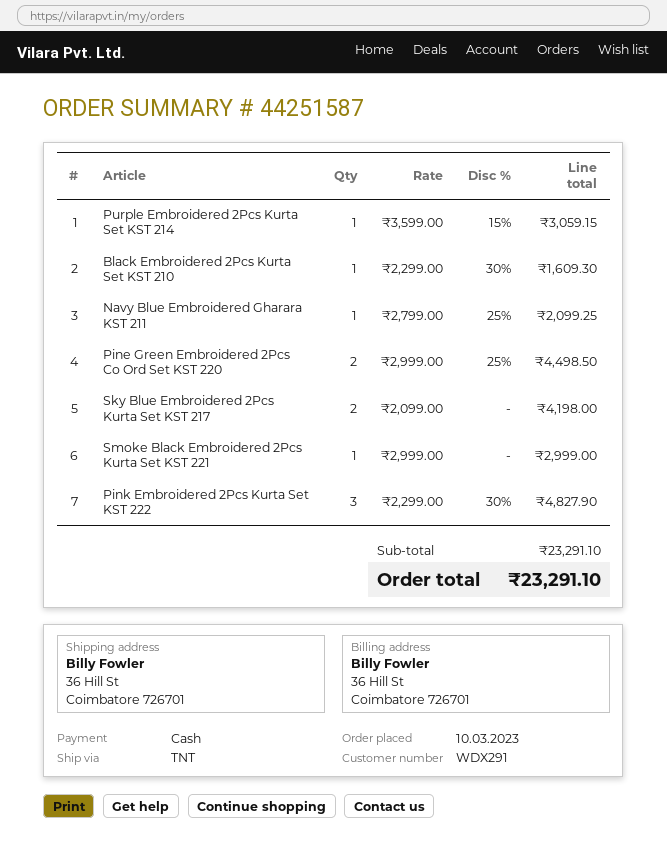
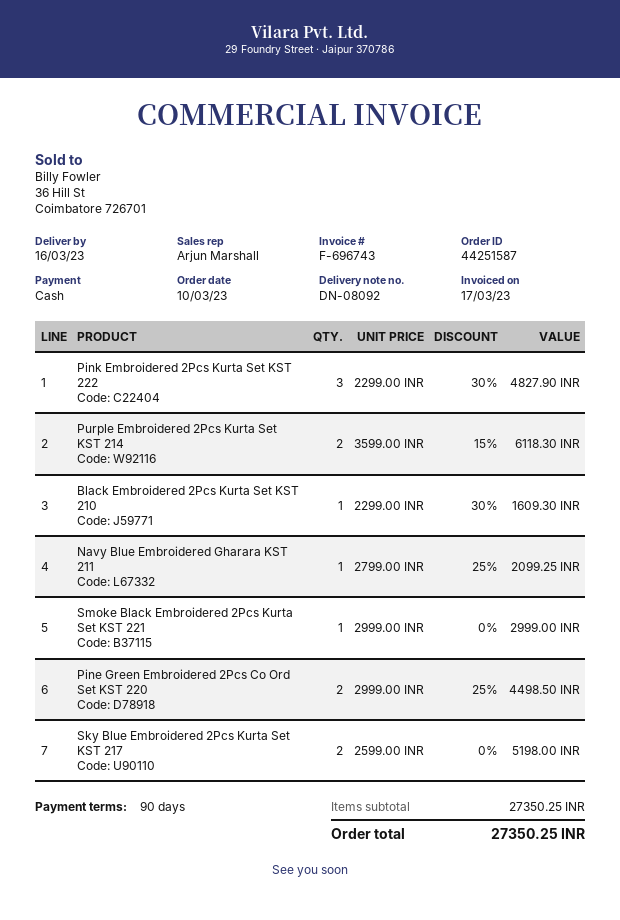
Purple Embroidered 2Pcs Kurta Set KST 214: 1 x 3599.00 - 15% = 3059.15 -> 2 x 3599.00 - 15% = 6118.30
Sky Blue Embroidered 2Pcs Kurta Set KST 217: 2 x 2099.00 = 4198.00 -> 2 x 2599.00 = 5198.00
subtotal: 23291.10 -> 27350.25
total: 23291.10 -> 27350.25

